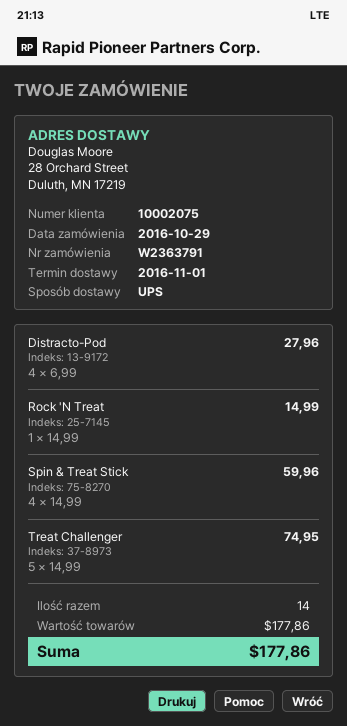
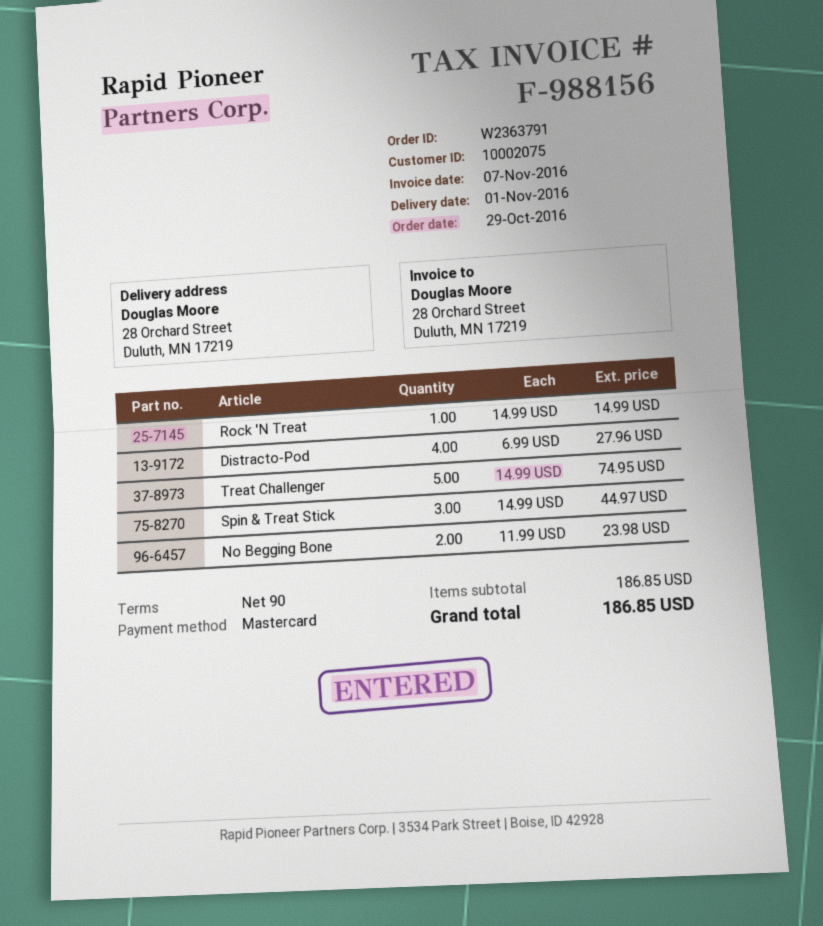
Spin & Treat Stick: 4 x 14.99 = 59.96 -> 3 x 14.99 = 44.97
No Begging Bone: none -> 2 x 11.99 = 23.98
subtotal: 177.86 -> 186.85
total: 177.86 -> 186.85

